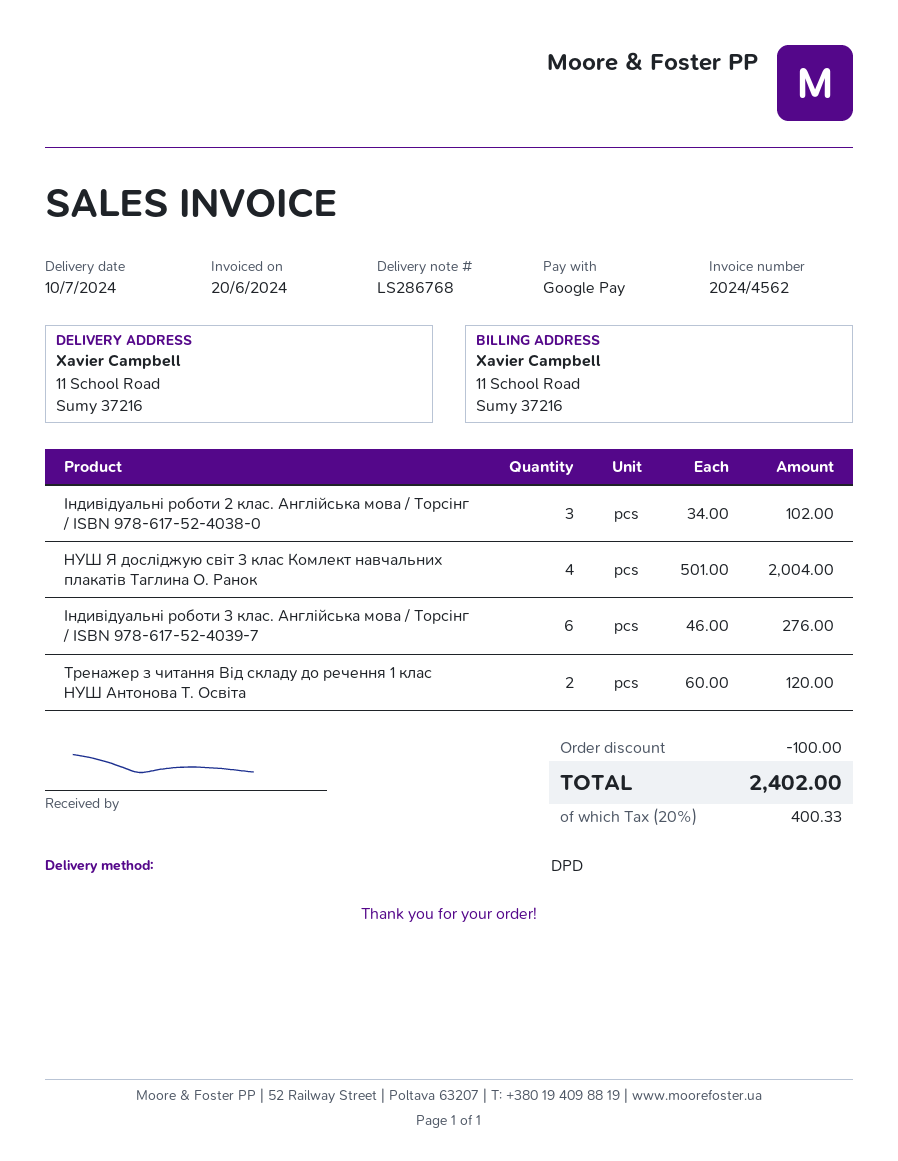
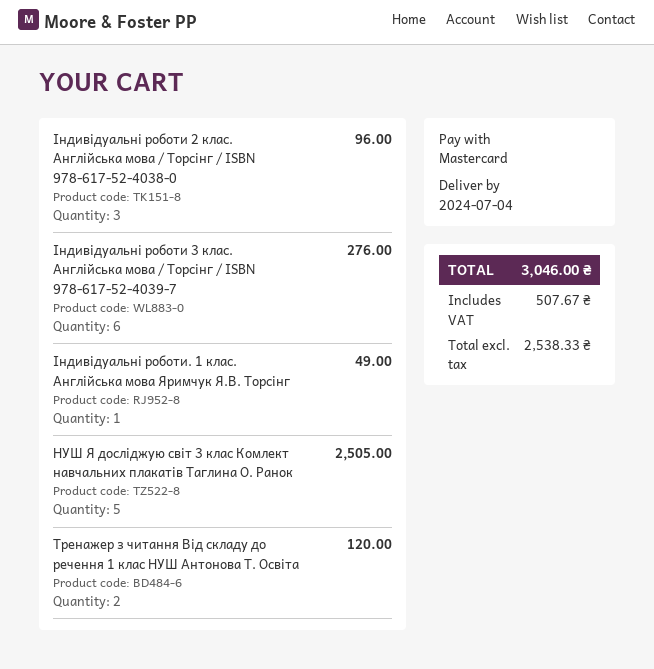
delivery date: 2024-07-10 -> 2024-07-04
payment method: Google Pay -> Mastercard
Індивідуальні роботи 2 клас. Англійська мова / Торсінг / ISBN 978-617-52-4038-0: 3 for 102.00 -> 3 for 96.00
НУШ Я досліджую світ 3 клас Комлект навчальних плакатiв Таглина О. Ранок: 4 for 2004.00 -> 5 for 2505.00
Індивідуальні роботи. 1 клас. Англійська мова Яримчук Я.В. Торсінг: none -> 1 for 49.00
discount: 100.00 -> none
tax: 400.33 -> 507.67
total: 2402.00 -> 3046.00

